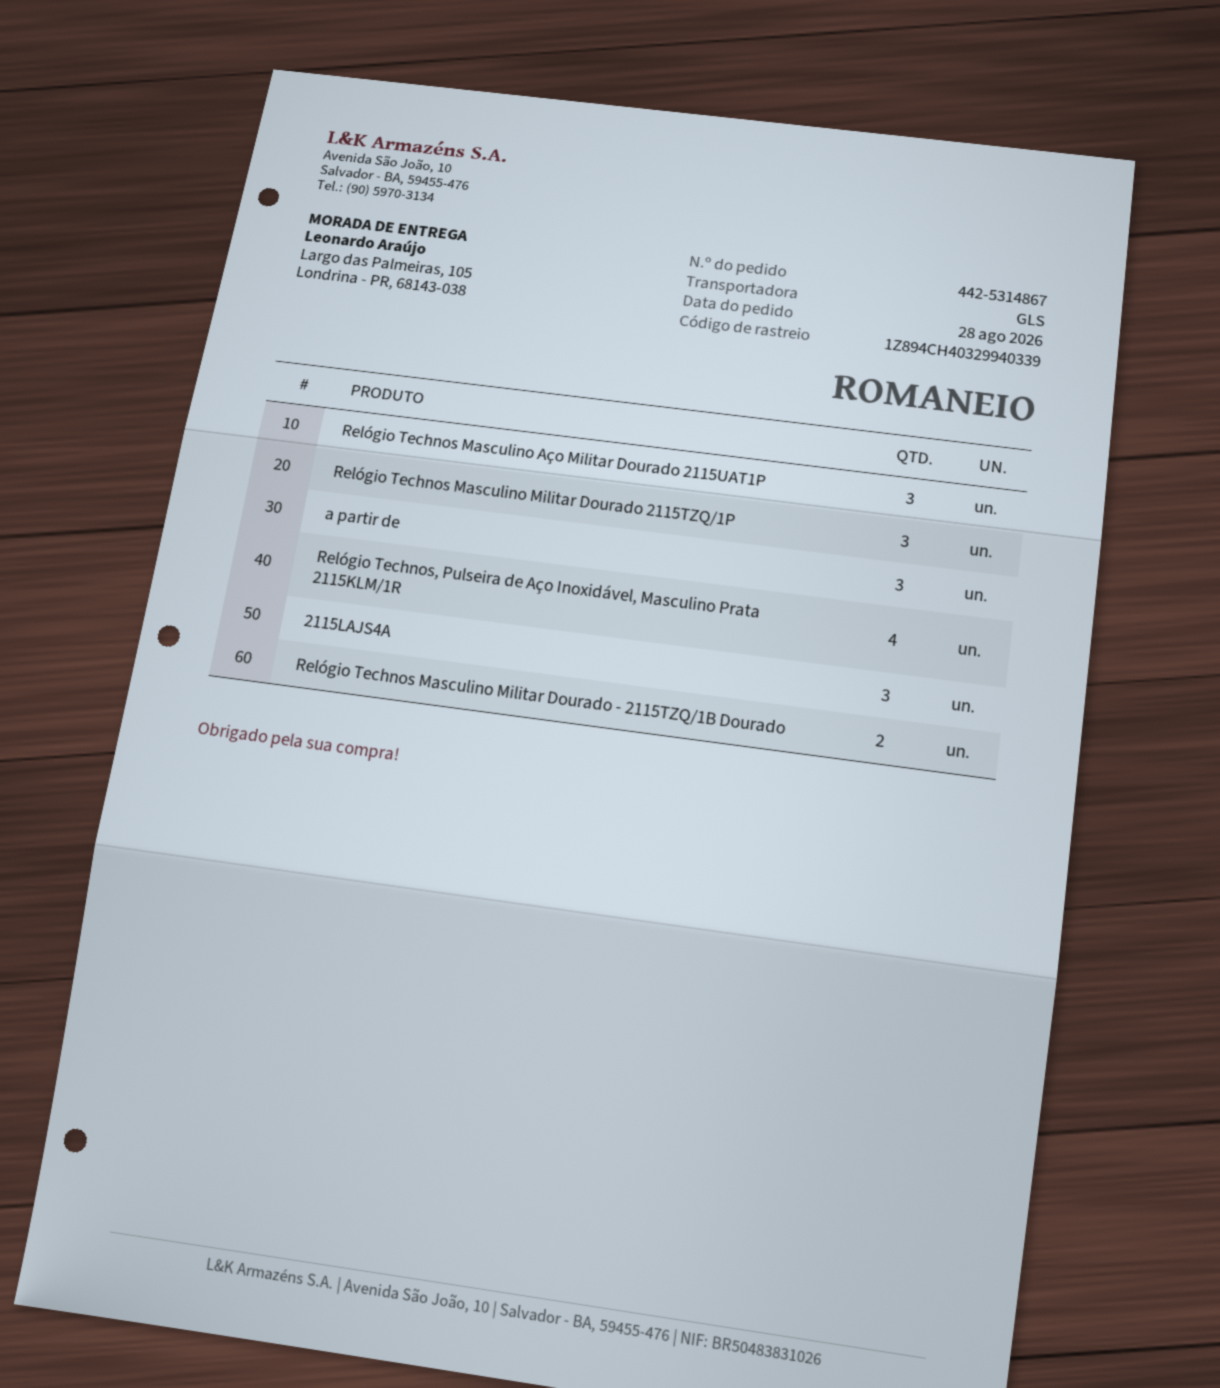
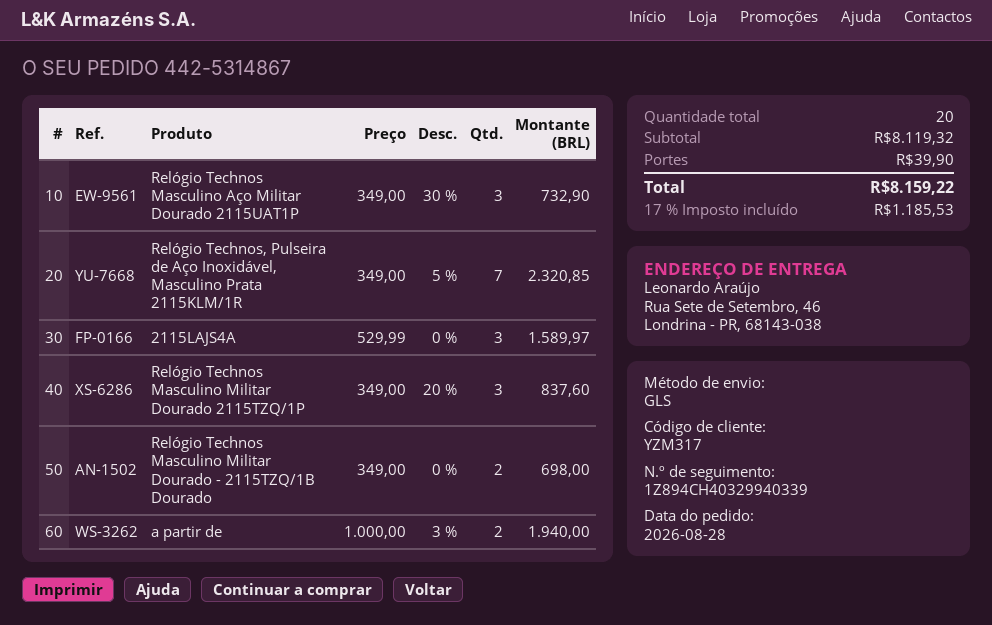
ship to: Largo das Palmeiras, 105, Londrina - PR, 68143-038 -> Rua Sete de Setembro, 46, Londrina - PR, 68143-038
a partir de: 3 -> 2
Relógio Technos, Pulseira de Aço Inoxidável, Masculino Prata 2115KLM/1R: 4 -> 7

